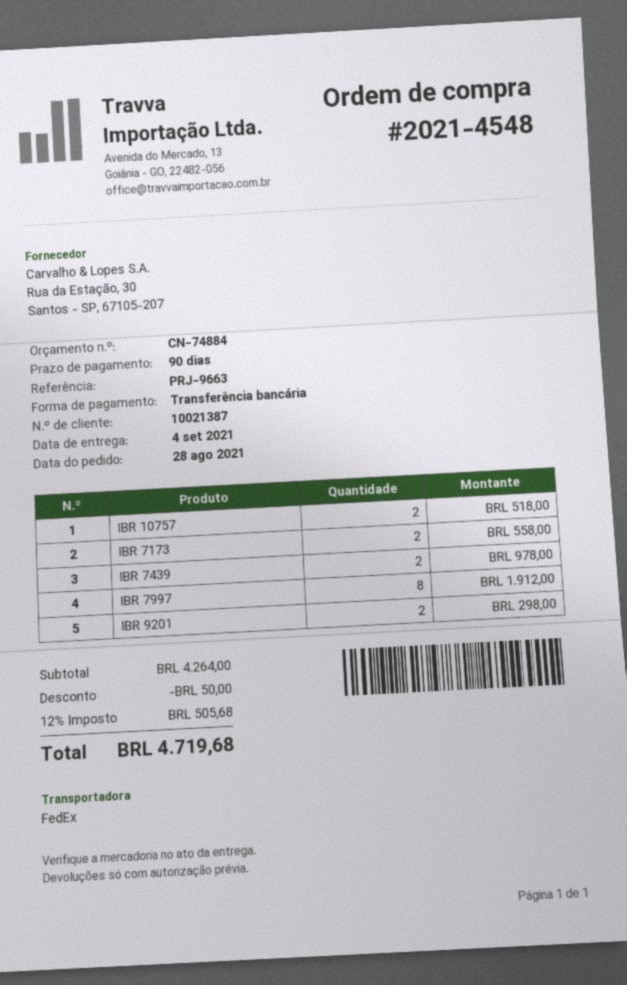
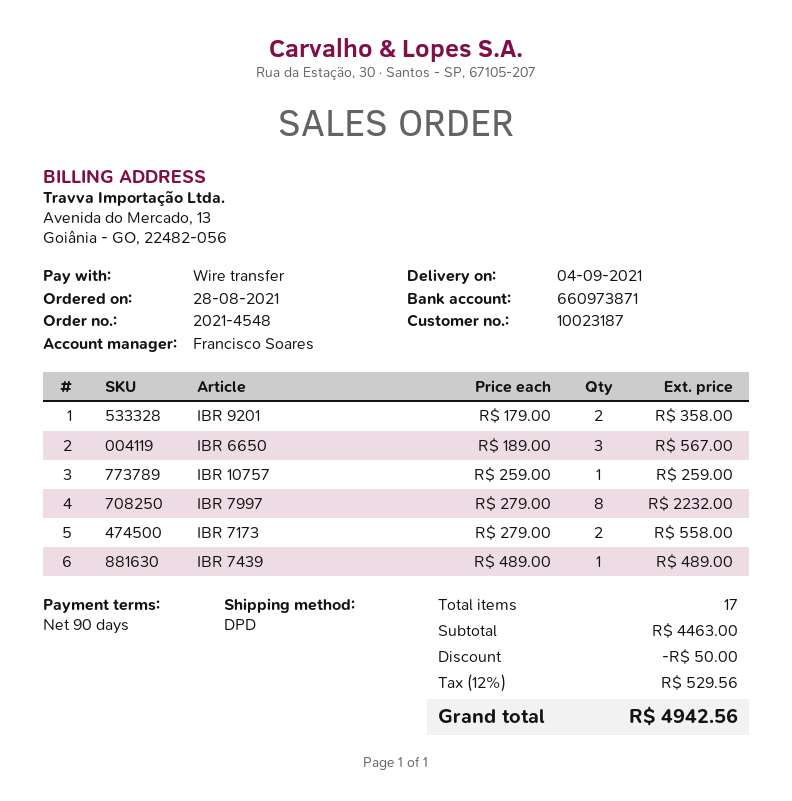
customer number: 10021387 -> 10023187
shipping method: FedEx -> DPD
IBR 10757: 2 for 518.00 -> 1 for 259.00
IBR 7439: 2 for 978.00 -> 1 for 489.00
IBR 7997: 8 for 1912.00 -> 8 for 2232.00
IBR 9201: 2 for 298.00 -> 2 for 358.00
IBR 6650: none -> 3 for 567.00
subtotal: 4264.00 -> 4463.00
tax: 12% = 505.68 -> 12% = 529.56
total: 4719.68 -> 4942.56

